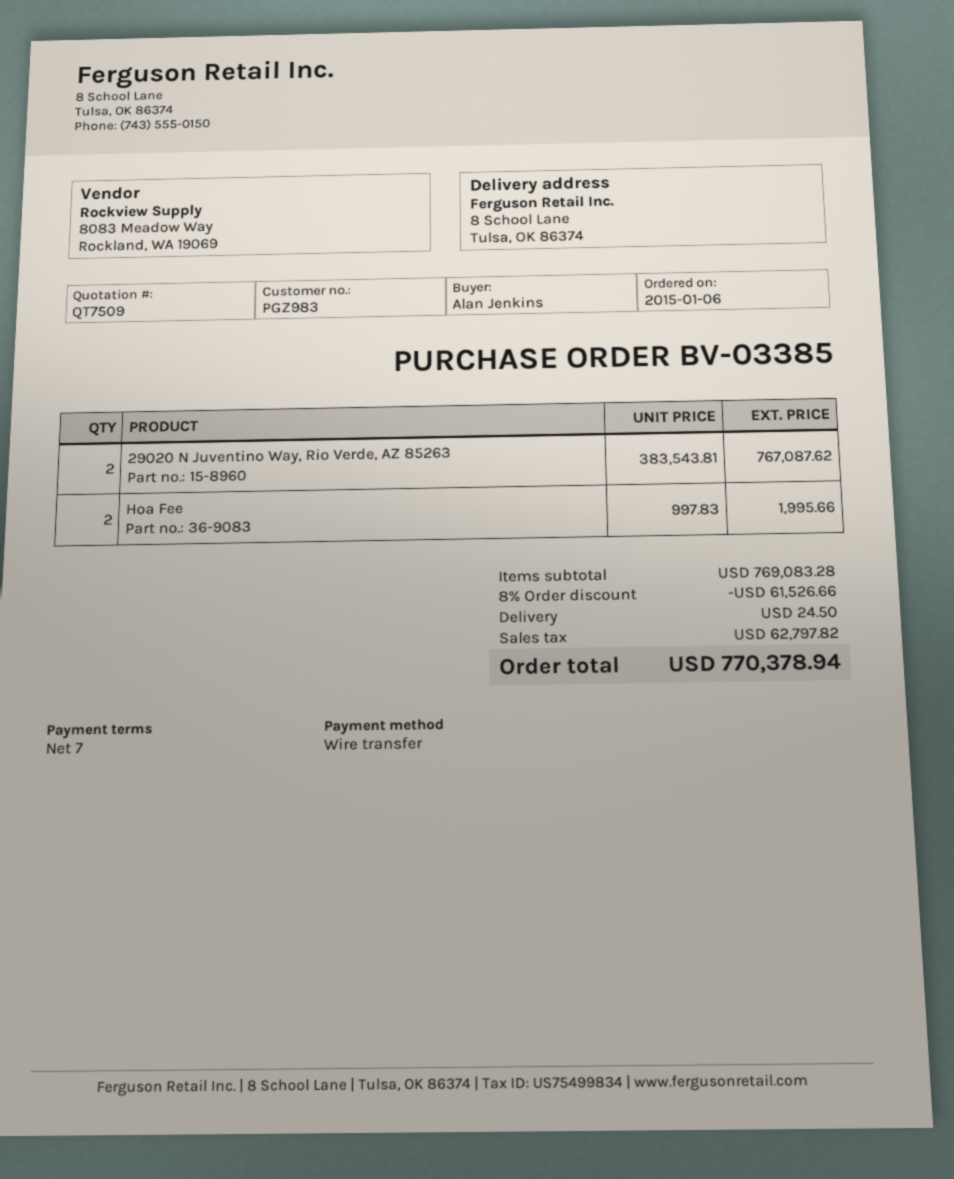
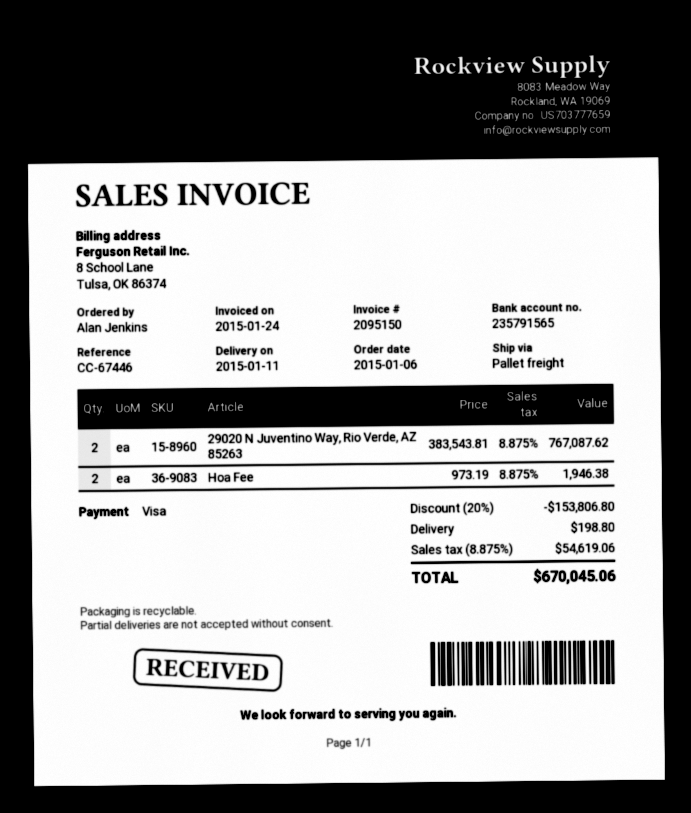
payment method: bank transfer -> Visa
Hoa Fee: 2 x 997.83 = 1995.66 -> 2 x 973.19 = 1946.38
discount: 8% = 61526.66 -> 20% = 153806.80
shipping: 24.50 -> 198.80
tax: 62797.82 -> 54619.06
total: 770378.94 -> 670045.06

